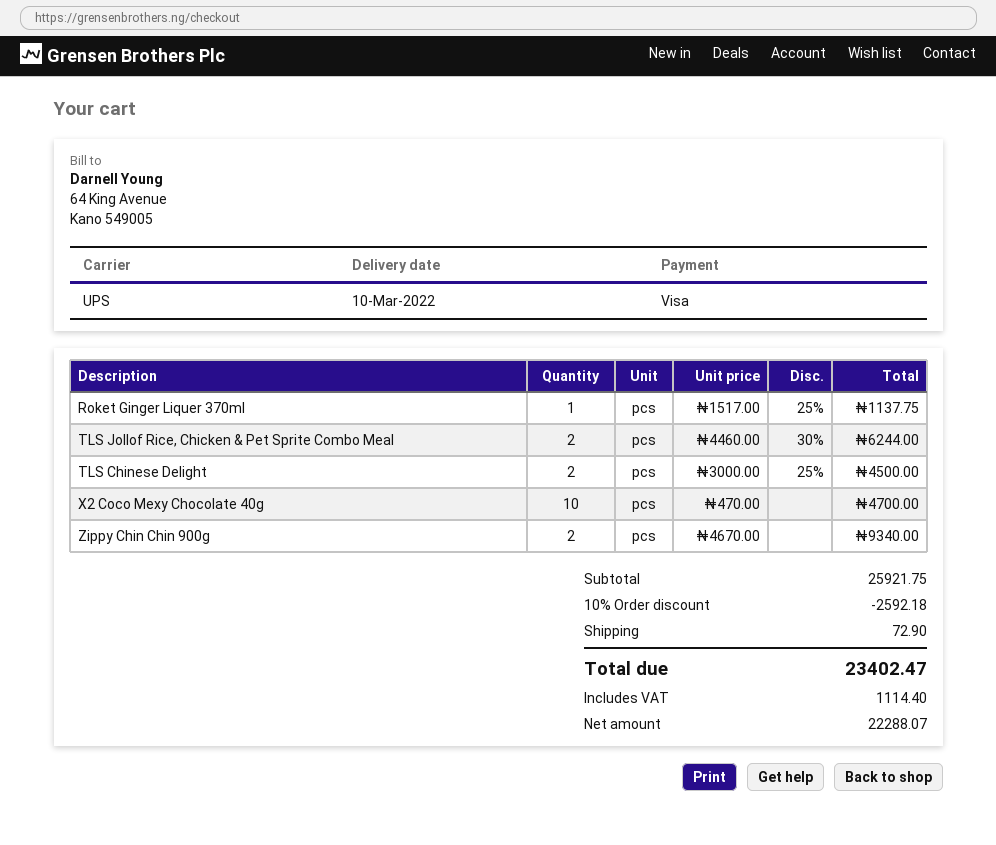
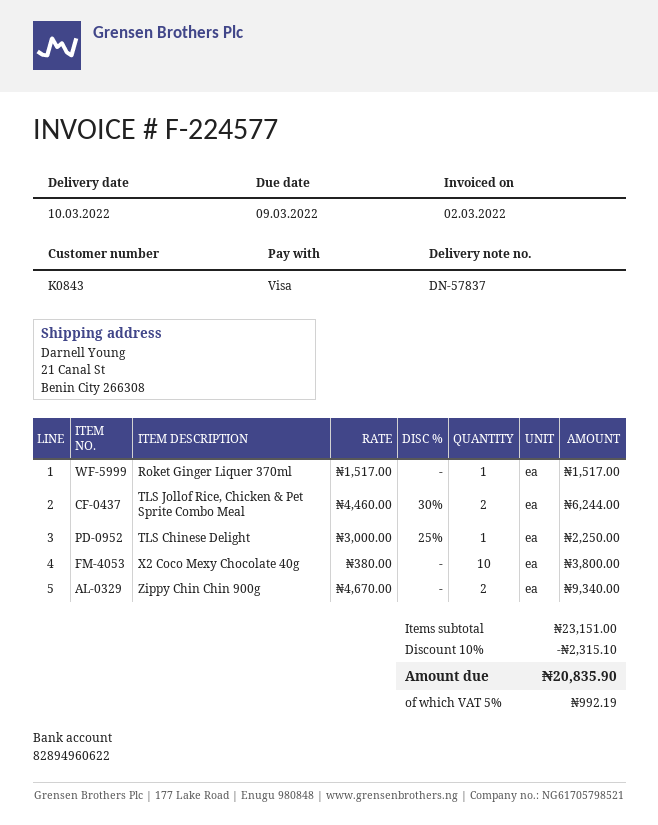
Roket Ginger Liquer 370ml: 1 x 1517.00 - 25% = 1137.75 -> 1 x 1517.00 = 1517.00
TLS Chinese Delight: 2 x 3000.00 - 25% = 4500.00 -> 1 x 3000.00 - 25% = 2250.00
X2 Coco Mexy Chocolate 40g: 10 x 470.00 = 4700.00 -> 10 x 380.00 = 3800.00
subtotal: 25921.75 -> 23151.00
discount: 10% = 2592.18 -> 10% = 2315.10
shipping: 72.90 -> none
tax: 1114.40 -> 992.19
total: 23402.47 -> 20835.90

